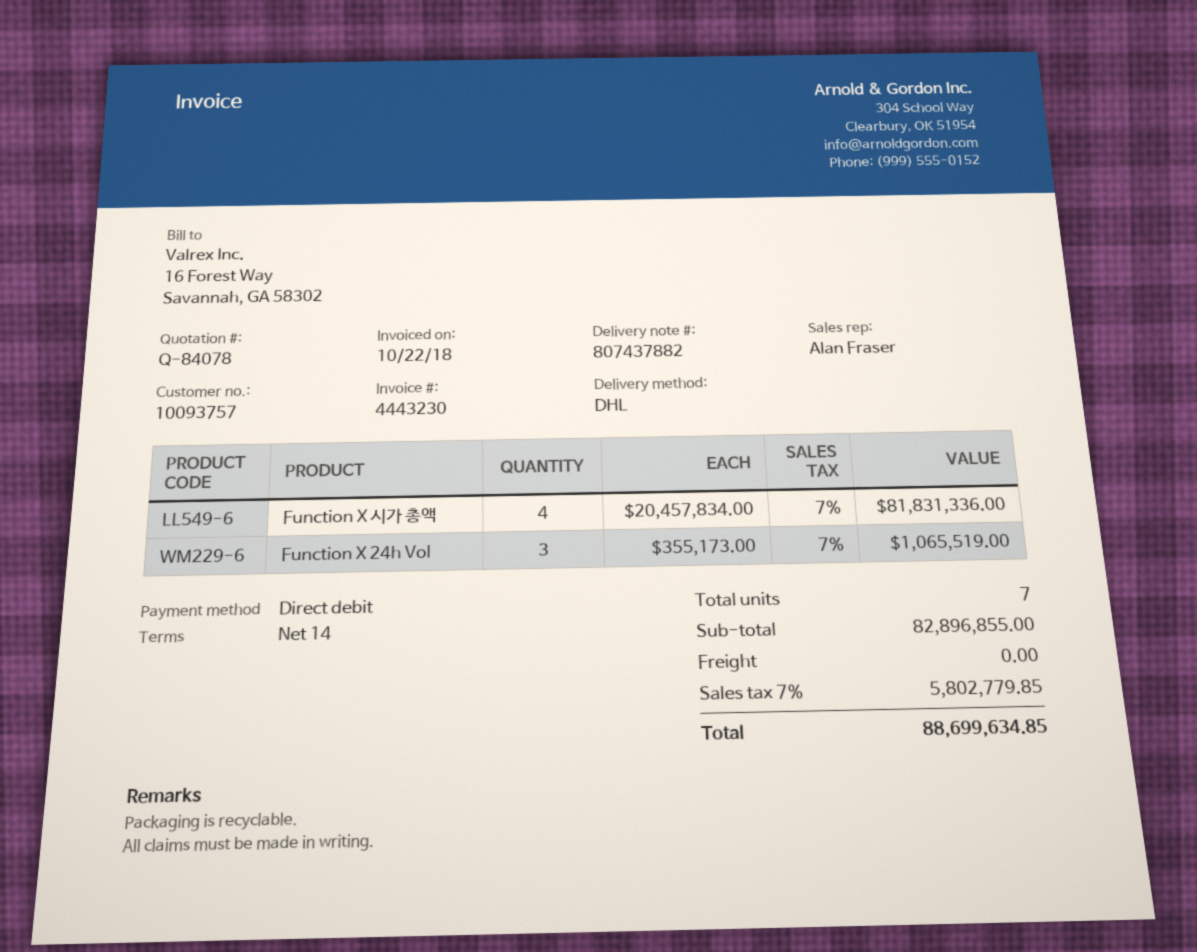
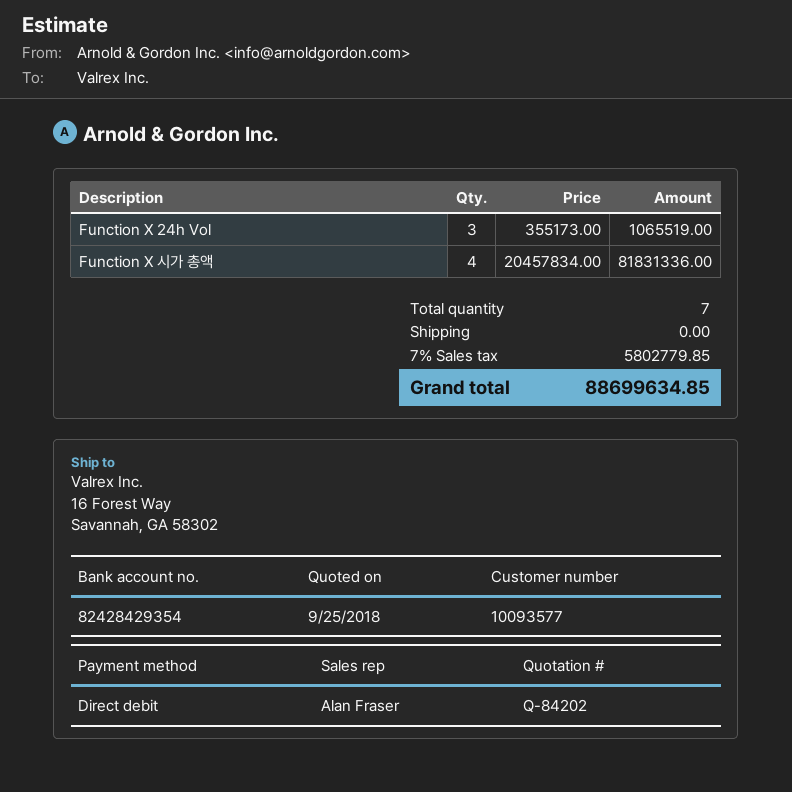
quote number: Q-84078 -> Q-84202
customer number: 10093757 -> 10093577

